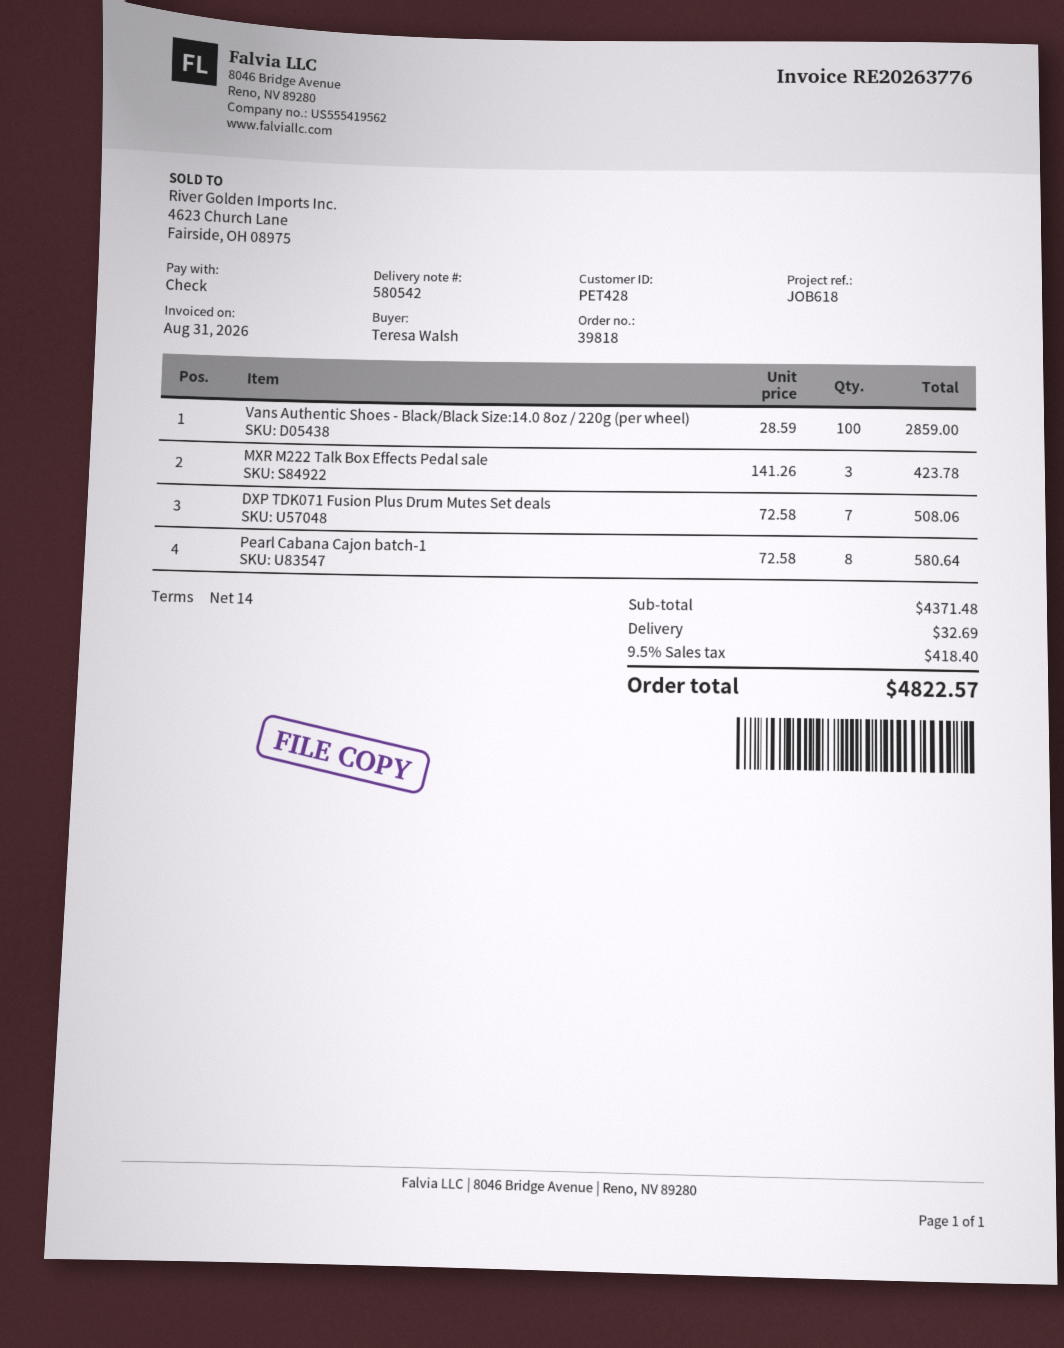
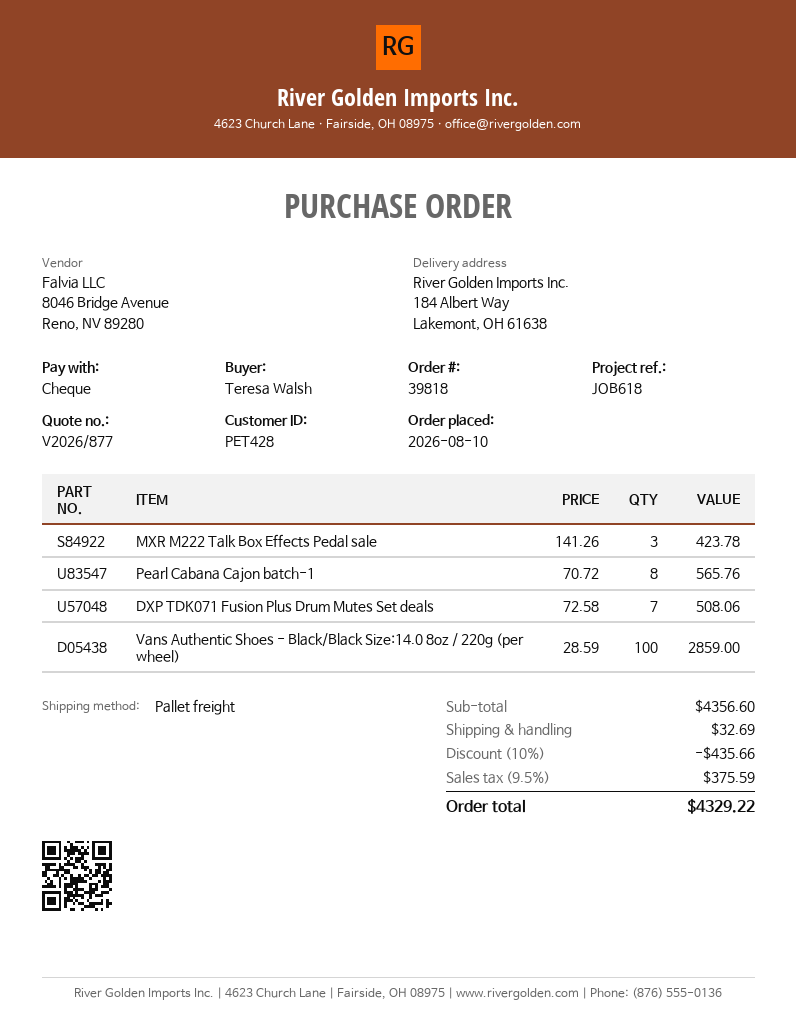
Pearl Cabana Cajon batch-1: 8 x 72.58 = 580.64 -> 8 x 70.72 = 565.76
subtotal: 4371.48 -> 4356.60
discount: none -> 10% = 435.66
tax: 9.5% = 418.40 -> 9.5% = 375.59
total: 4822.57 -> 4329.22

